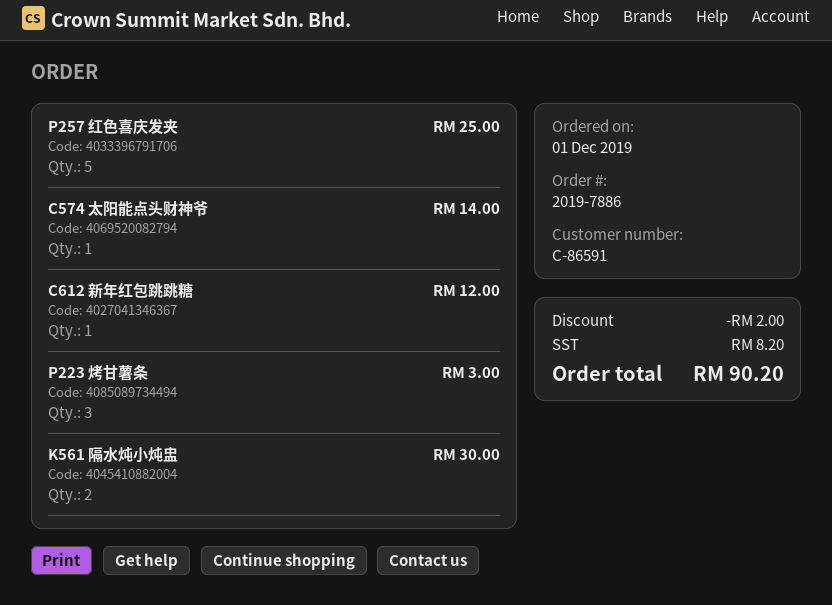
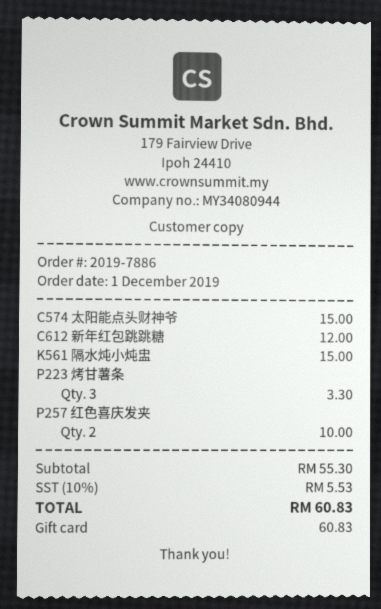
P257 红色喜庆发夹: 5 for 25.00 -> 2 for 10.00
C574 太阳能点头财神爷: 1 for 14.00 -> 1 for 15.00
P223 烤甘薯条: 3 for 3.00 -> 3 for 3.30
K561 隔水炖小炖盅: 2 for 30.00 -> 1 for 15.00
discount: 2.00 -> none
tax: 8.20 -> 5.53
total: 90.20 -> 60.83

